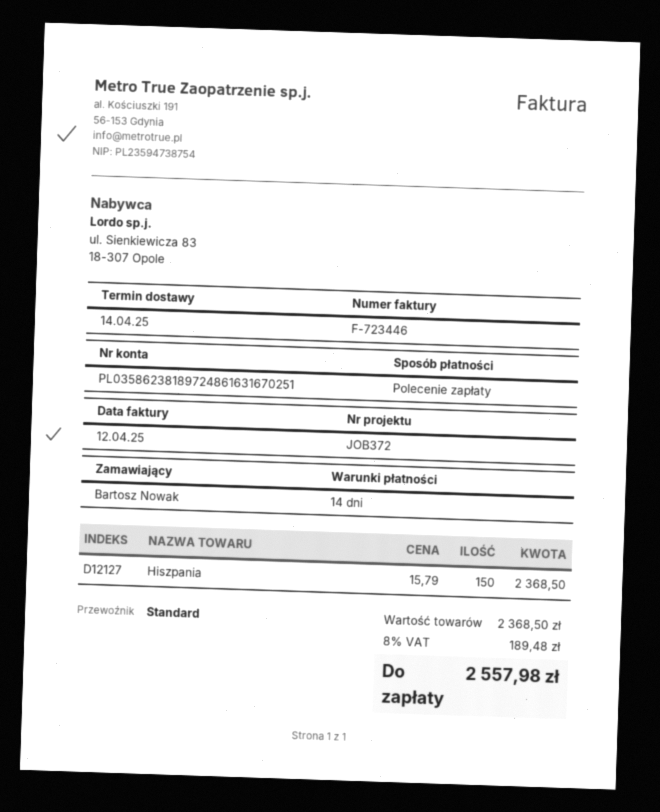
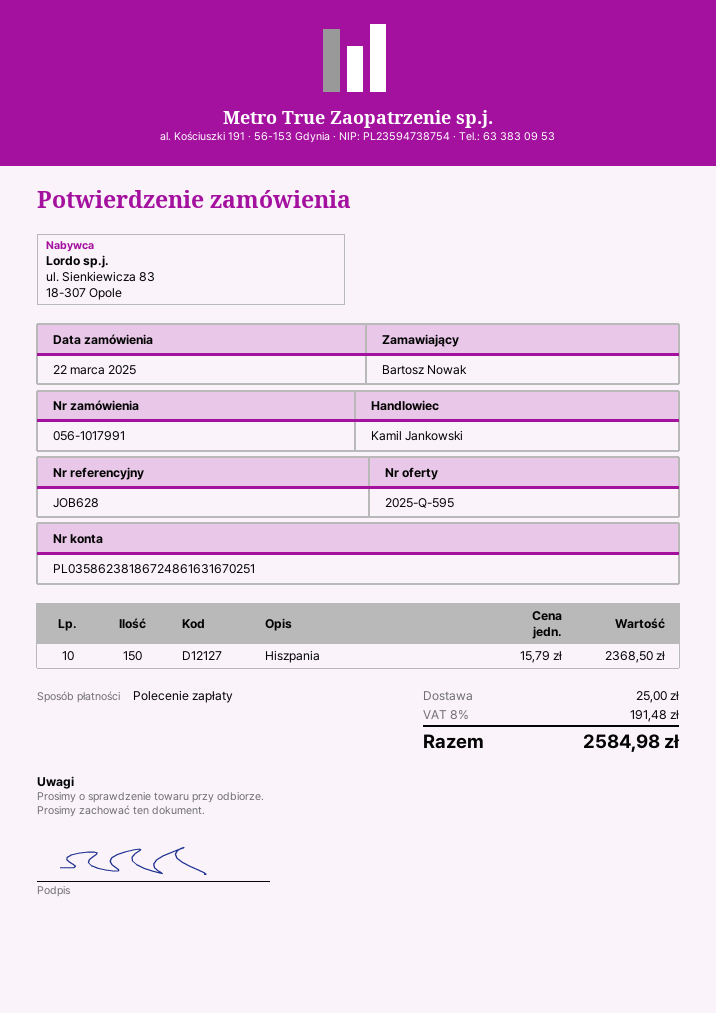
reference: JOB372 -> JOB628
bank account: PL03586238189724861631670251 -> PL03586238186724861631670251
shipping: none -> 25.00
tax: 8% = 189.48 -> 8% = 191.48
total: 2557.98 -> 2584.98

